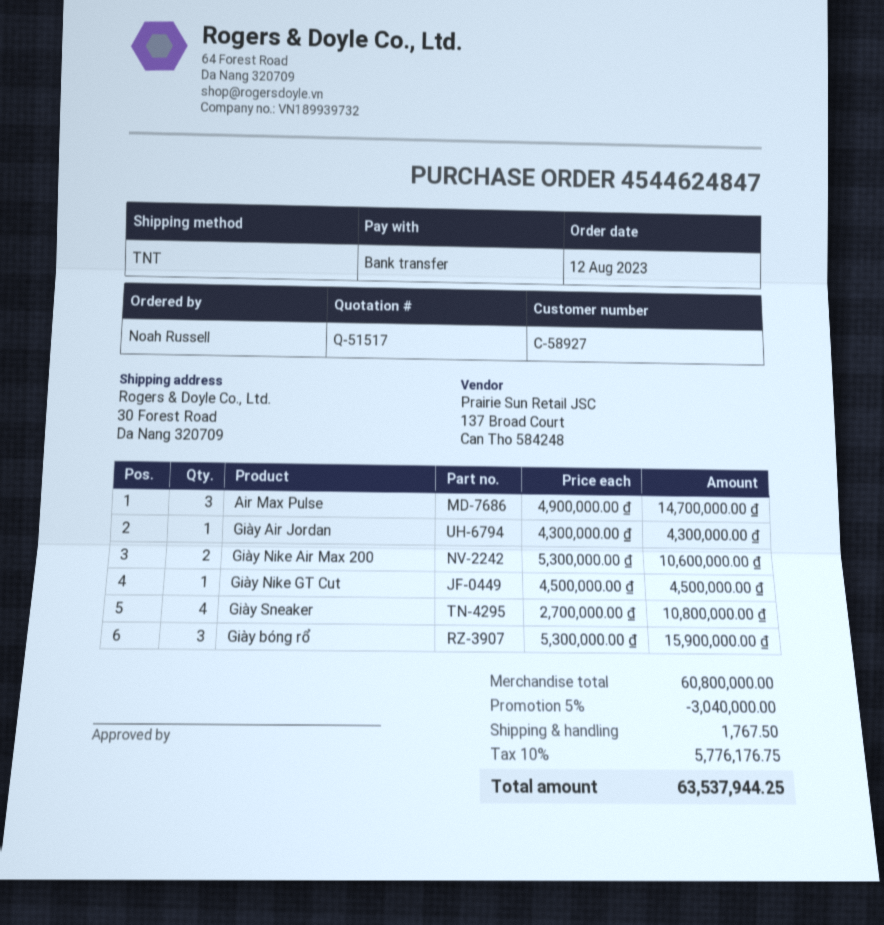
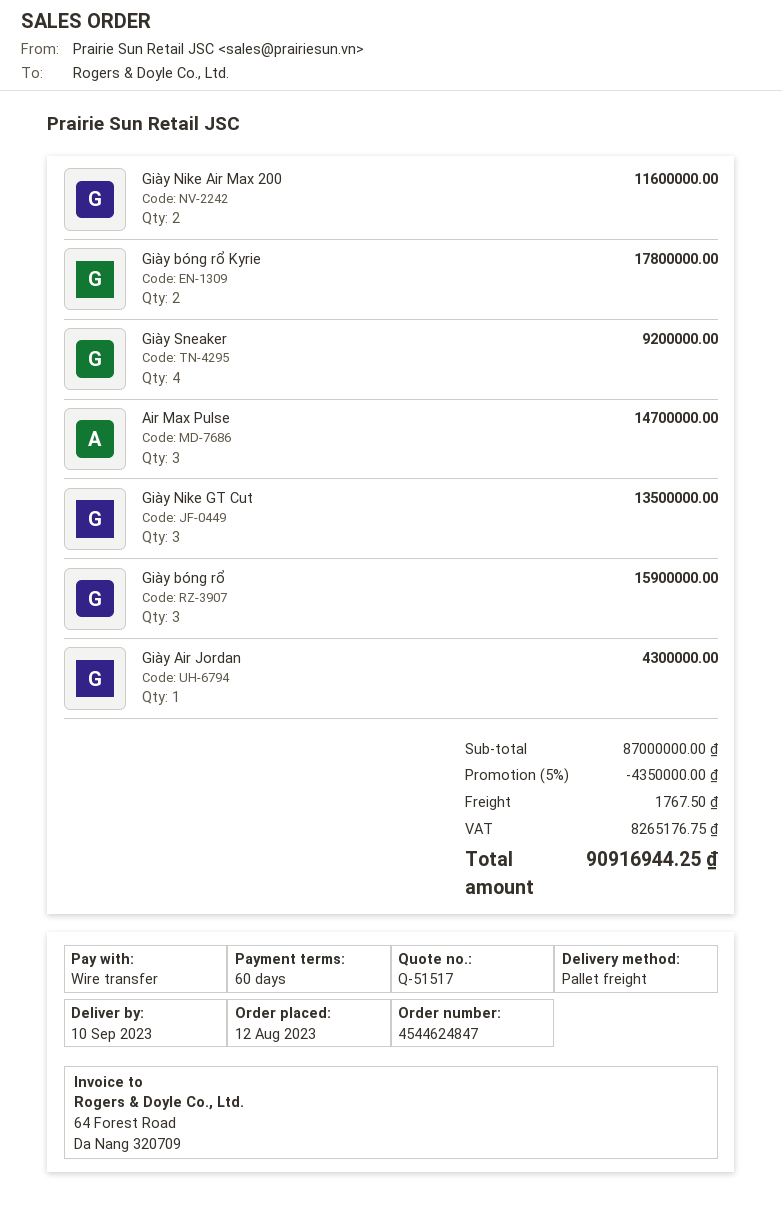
shipping method: TNT -> pallet freight
Giày Nike Air Max 200: 2 for 10600000.00 -> 2 for 11600000.00
Giày Nike GT Cut: 1 for 4500000.00 -> 3 for 13500000.00
Giày Sneaker: 4 for 10800000.00 -> 4 for 9200000.00
Giày bóng rổ Kyrie: none -> 2 for 17800000.00
subtotal: 60800000.00 -> 87000000.00
discount: 5% = 3040000.00 -> 5% = 4350000.00
tax: 5776176.75 -> 8265176.75
total: 63537944.25 -> 90916944.25

